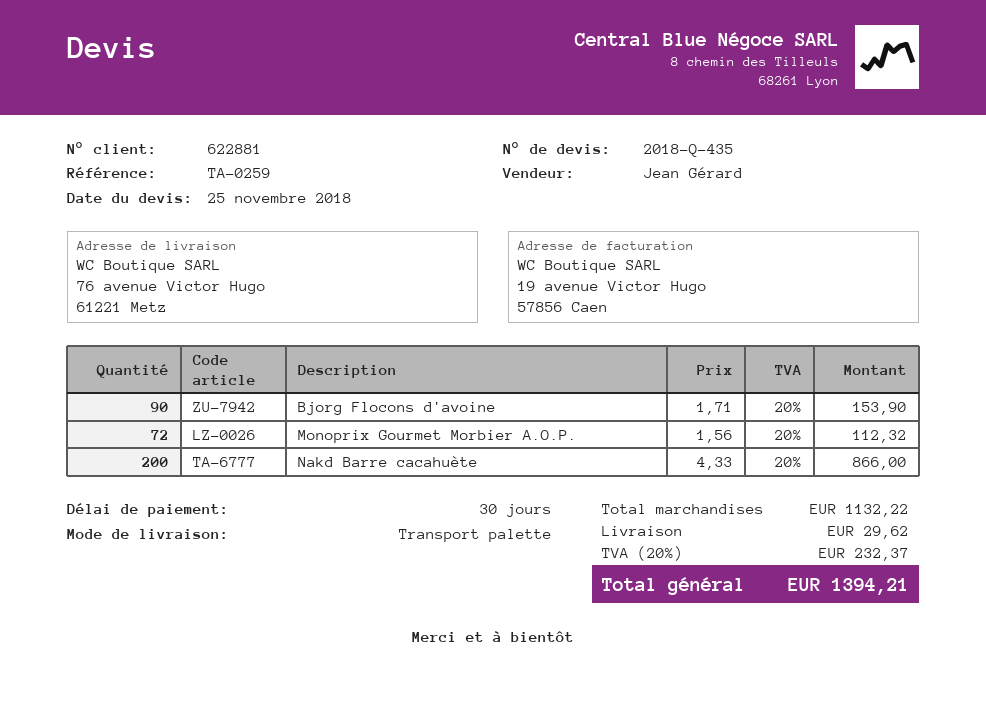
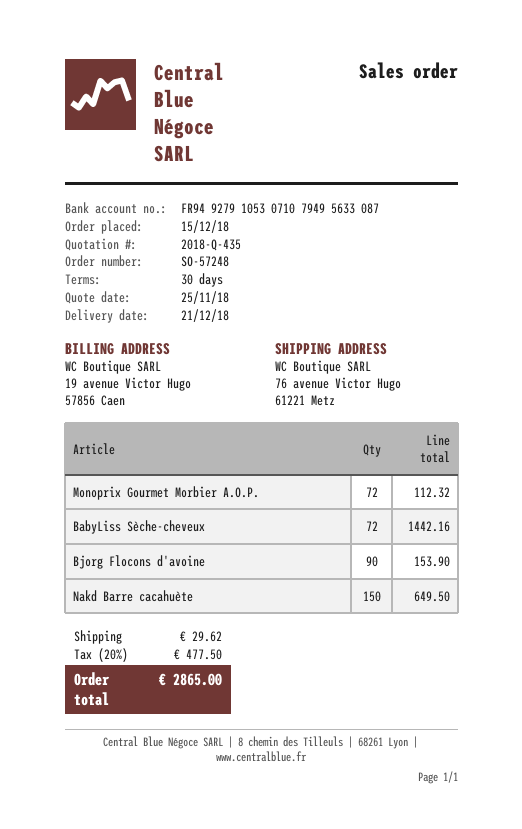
Nakd Barre cacahuète: 200 for 866.00 -> 150 for 649.50
BabyLiss Sèche-cheveux: none -> 72 for 1442.16
tax: 20% = 232.37 -> 20% = 477.50
total: 1394.21 -> 2865.00

